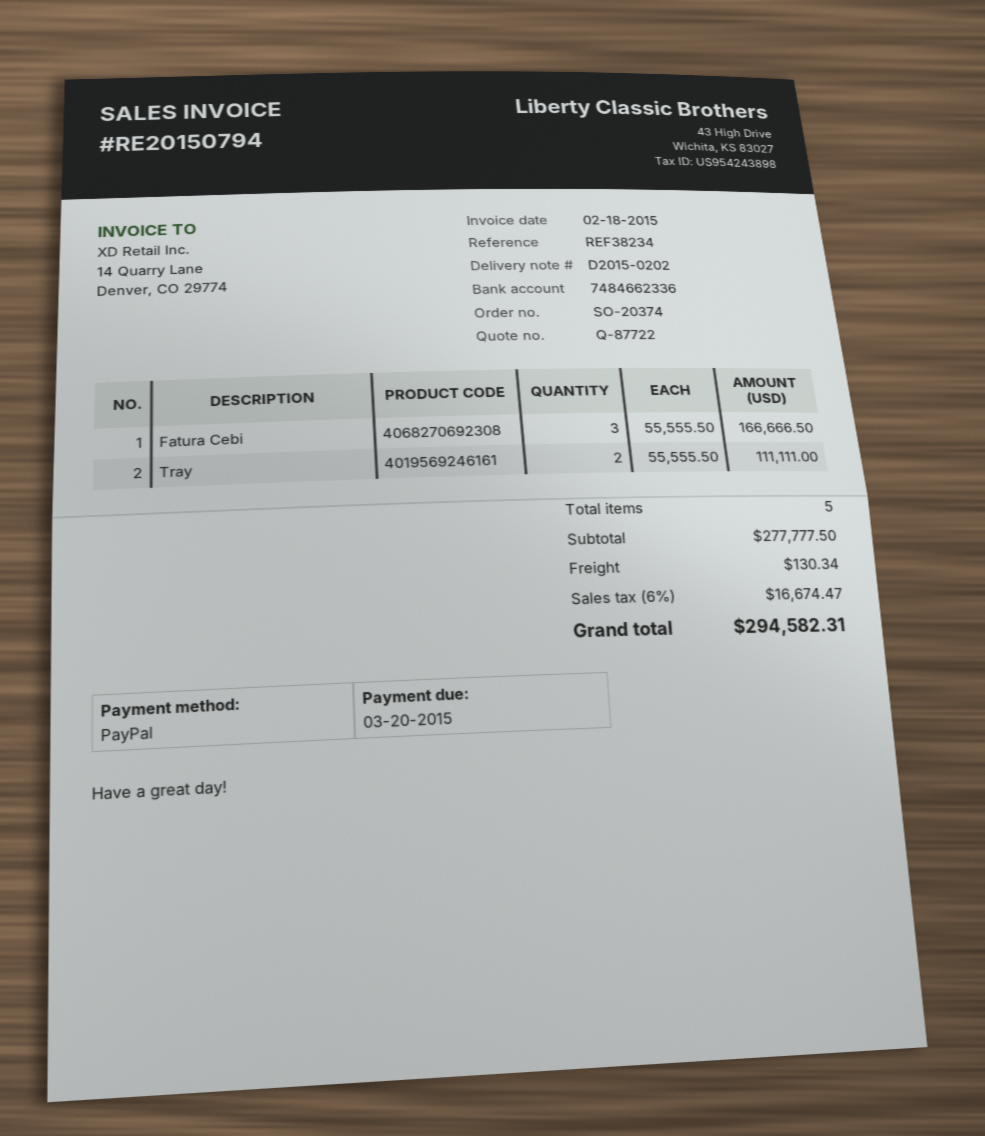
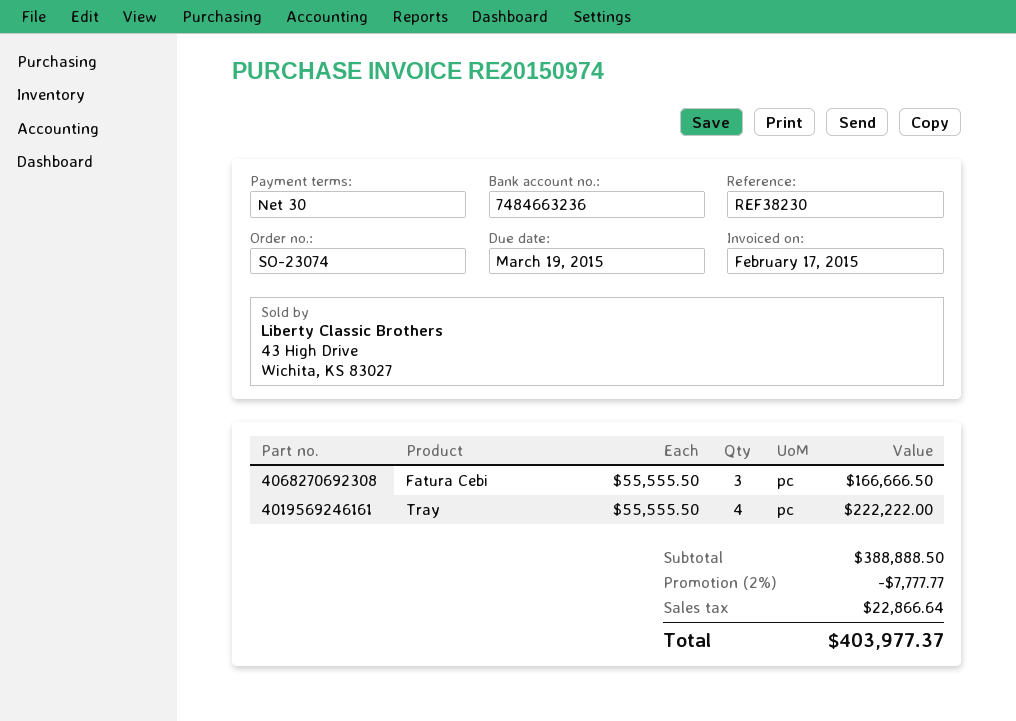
order number: SO-20374 -> SO-23074
invoice number: RE20150794 -> RE20150974
invoice date: 2015-02-18 -> 2015-02-17
due date: 2015-03-20 -> 2015-03-19
reference: REF38234 -> REF38230
bank account: 7484662336 -> 7484663236
Tray: 2 x 55555.50 = 111111.00 -> 4 x 55555.50 = 222222.00
subtotal: 277777.50 -> 388888.50
discount: none -> 2% = 7777.77
shipping: 130.34 -> none
tax: 16674.47 -> 22866.64
total: 294582.31 -> 403977.37

